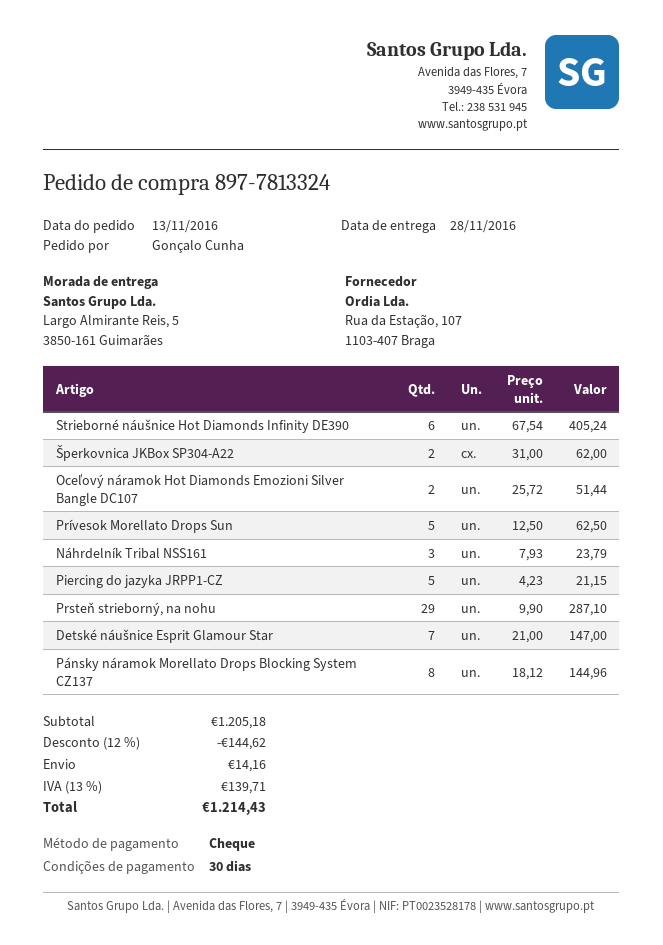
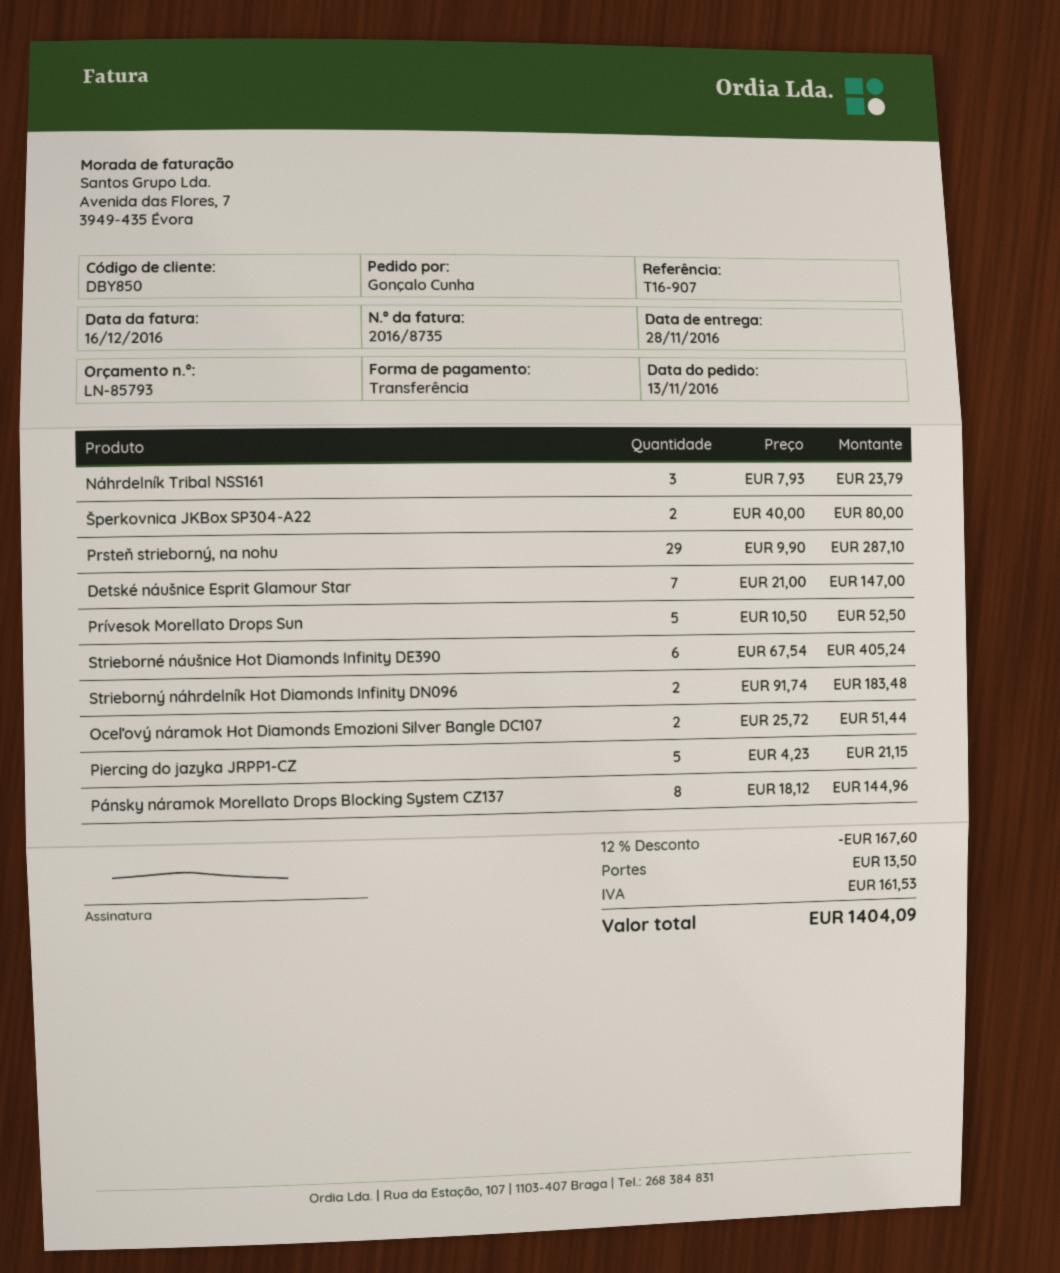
payment method: cheque -> bank transfer
Šperkovnica JKBox SP304-A22: 2 x 31.00 = 62.00 -> 2 x 40.00 = 80.00
Prívesok Morellato Drops Sun: 5 x 12.50 = 62.50 -> 5 x 10.50 = 52.50
Strieborný náhrdelník Hot Diamonds Infinity DN096: none -> 2 x 91.74 = 183.48
discount: 12% = 144.62 -> 12% = 167.60
shipping: 14.16 -> 13.50
tax: 139.71 -> 161.53
total: 1214.43 -> 1404.09

